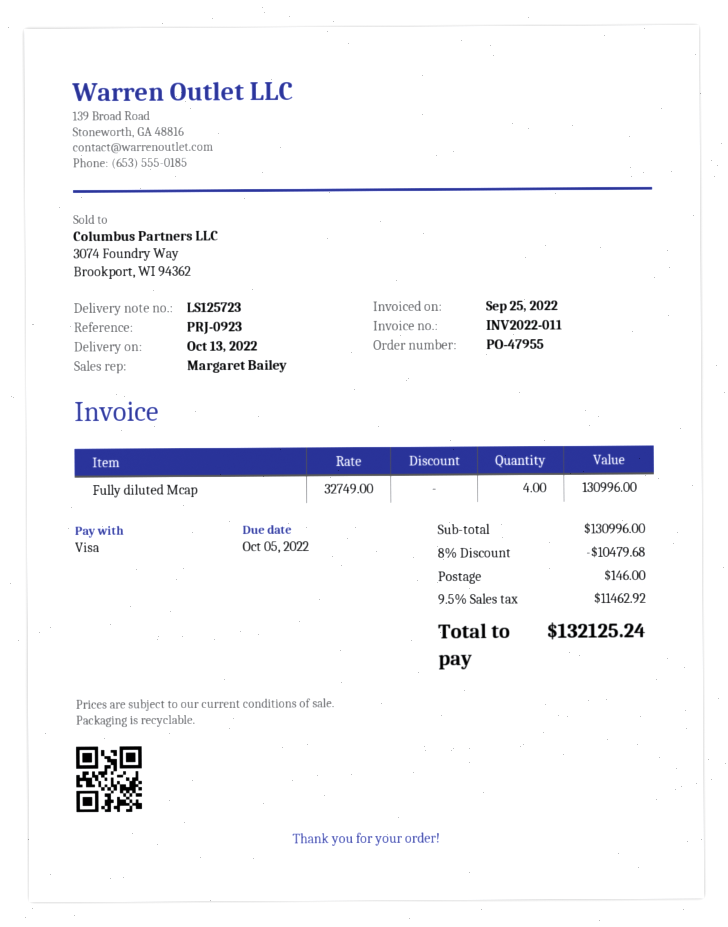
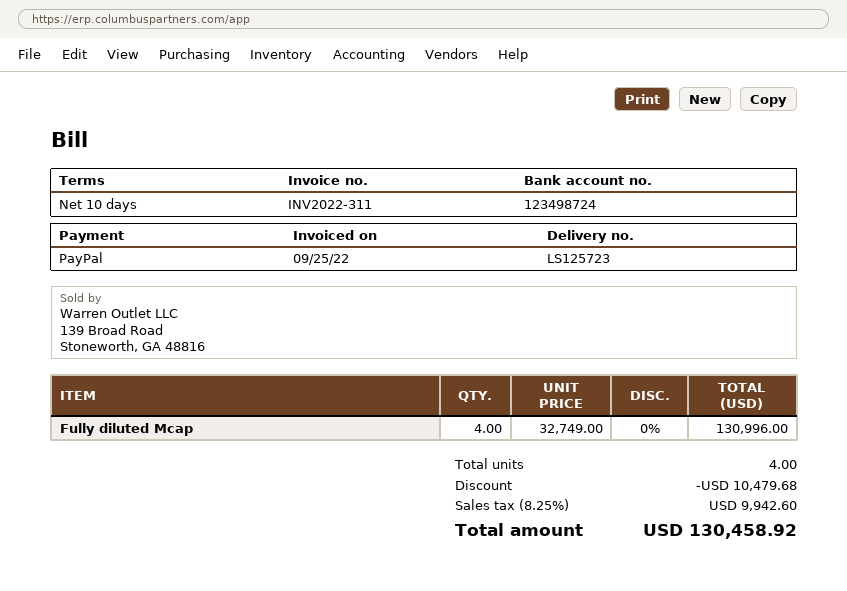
invoice number: INV2022-011 -> INV2022-311
payment method: Visa -> PayPal
shipping: 146.00 -> none
tax: 9.5% = 11462.92 -> 8.25% = 9942.60
total: 132125.24 -> 130458.92

